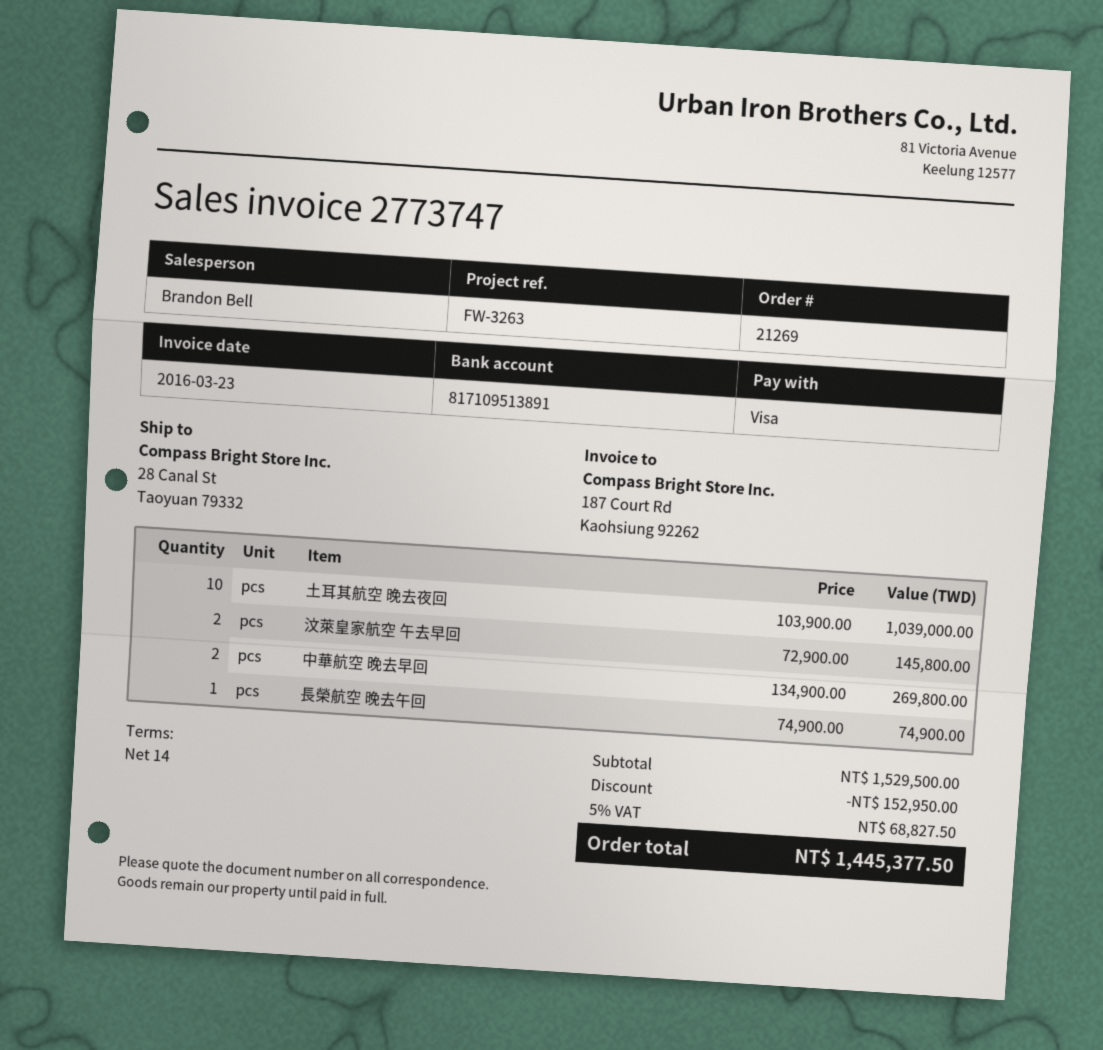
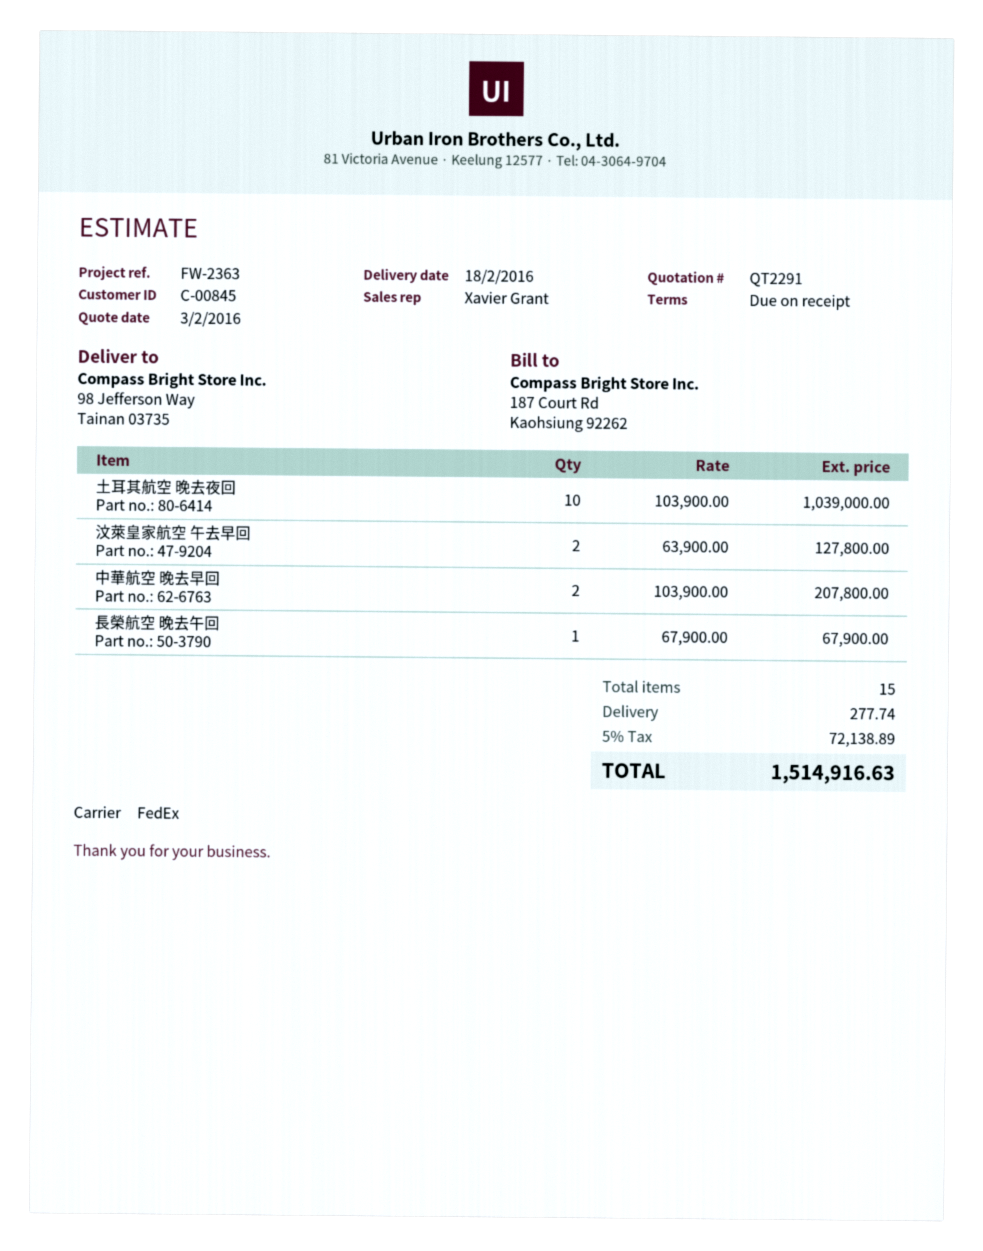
payment terms: 14 days -> on receipt
reference: FW-3263 -> FW-2363
sales rep: Brandon Bell -> Xavier Grant
ship to: 28 Canal St, Taoyuan 79332 -> 98 Jefferson Way, Tainan 03735
汶萊皇家航空 午去早回: 2 x 72900.00 = 145800.00 -> 2 x 63900.00 = 127800.00
中華航空 晚去早回: 2 x 134900.00 = 269800.00 -> 2 x 103900.00 = 207800.00
長榮航空 晚去午回: 1 x 74900.00 = 74900.00 -> 1 x 67900.00 = 67900.00
discount: 152950.00 -> none
shipping: none -> 277.74
tax: 5% = 68827.50 -> 5% = 72138.89
total: 1445377.50 -> 1514916.63

